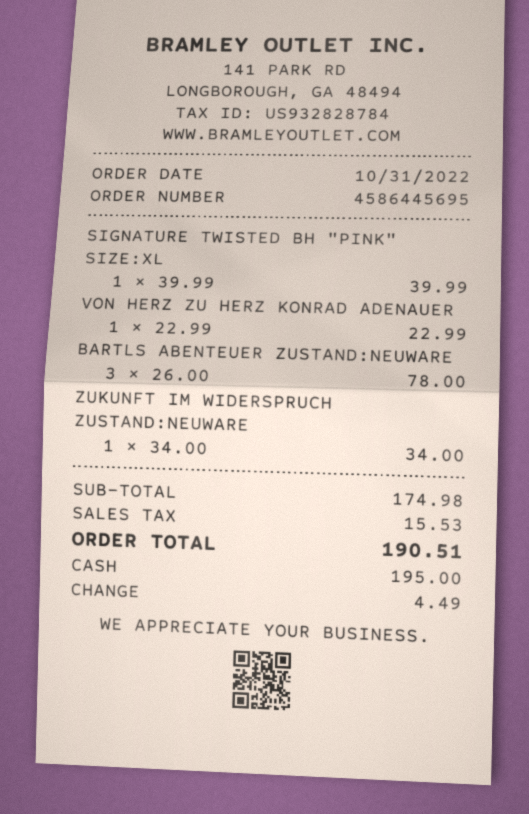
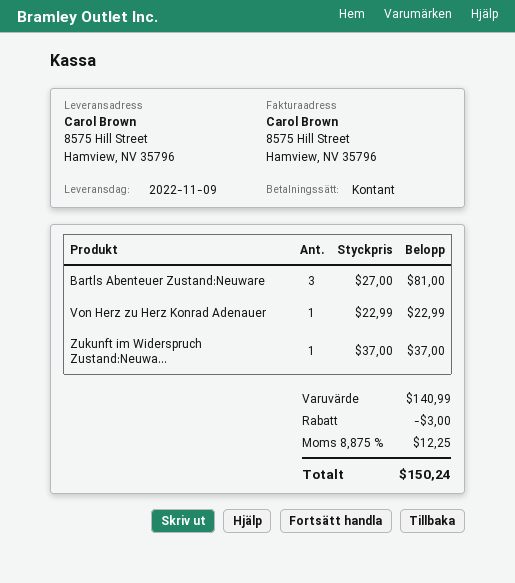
SIGNATURE TWISTED BH "PINK" SIZE:XL: 1 x 39.99 = 39.99 -> none
BARTLS ABENTEUER ZUSTAND:NEUWARE: 3 x 26.00 = 78.00 -> 3 x 27.00 = 81.00
ZUKUNFT IM WIDERSPRUCH ZUSTAND:NEUWARE: 1 x 34.00 = 34.00 -> 1 x 37.00 = 37.00
subtotal: 174.98 -> 140.99
discount: none -> 3.00
tax: 15.53 -> 12.25
total: 190.51 -> 150.24

